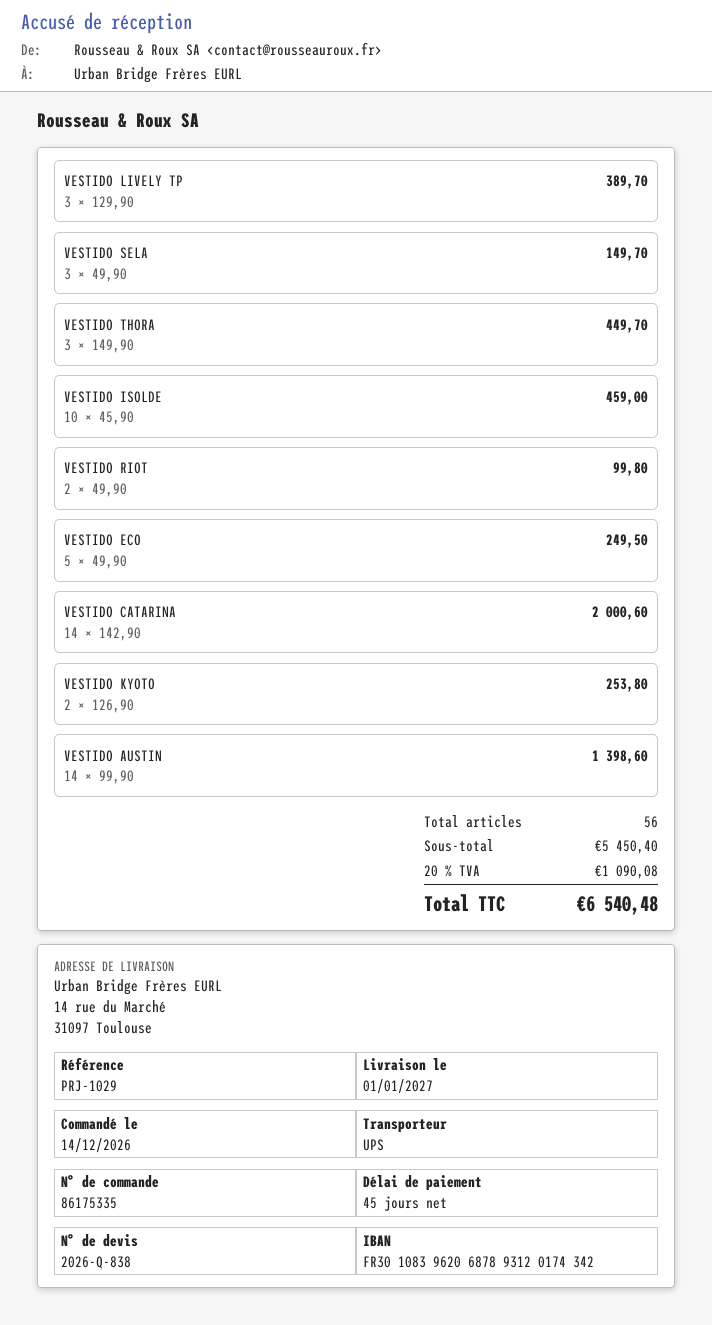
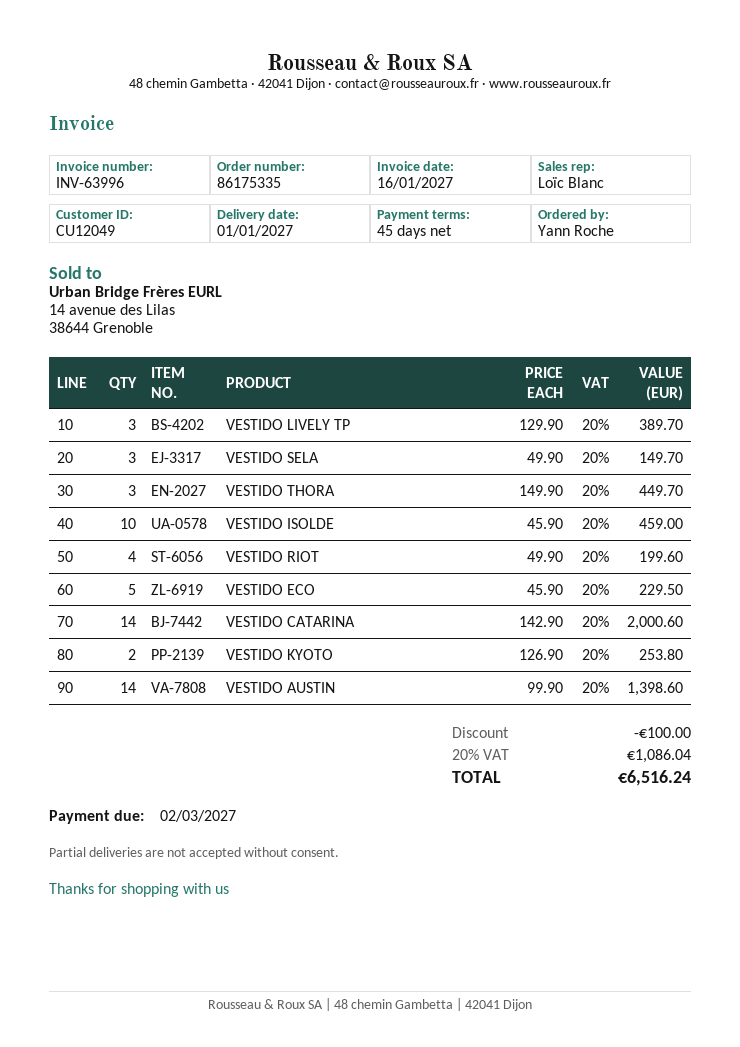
VESTIDO RIOT: 2 x 49.90 = 99.80 -> 4 x 49.90 = 199.60
VESTIDO ECO: 5 x 49.90 = 249.50 -> 5 x 45.90 = 229.50
discount: none -> 100.00
tax: 20% = 1090.08 -> 20% = 1086.04
total: 6540.48 -> 6516.24

